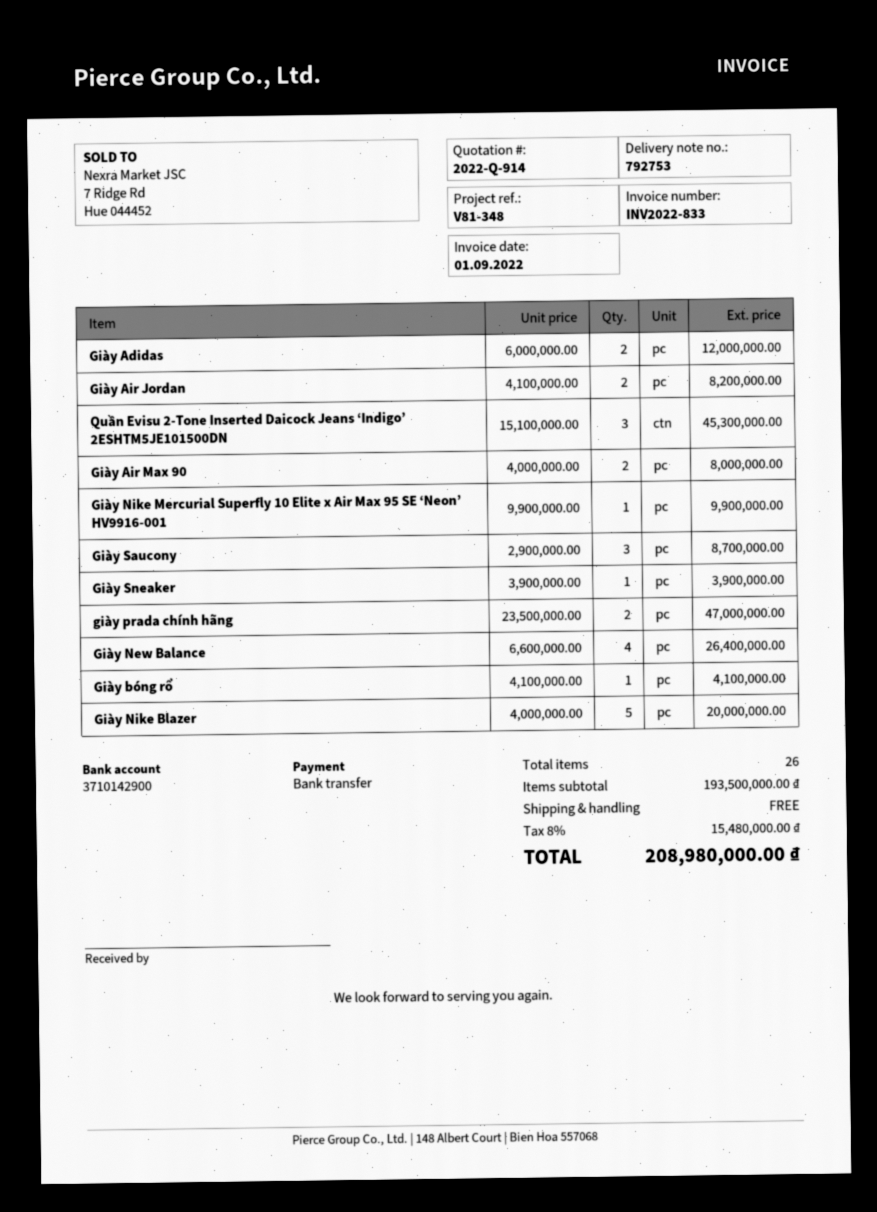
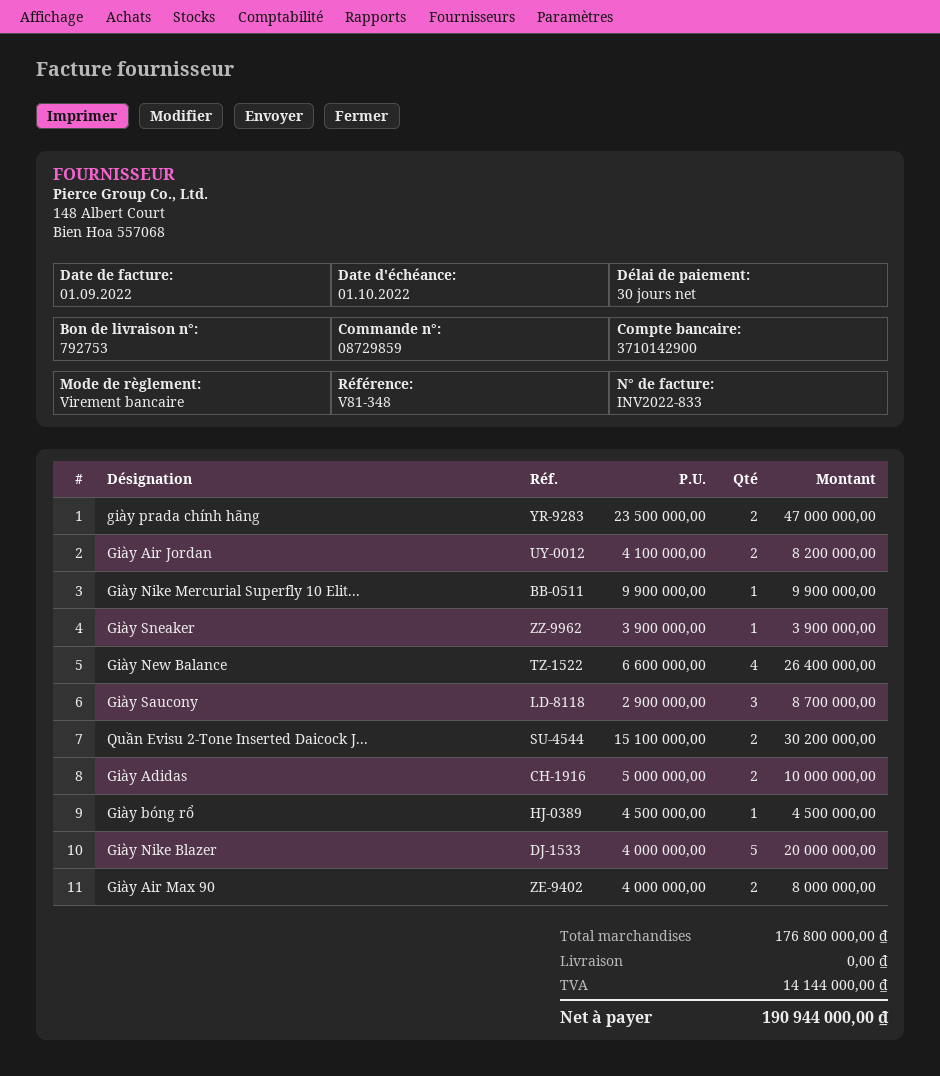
Giày Adidas: 2 x 6000000.00 = 12000000.00 -> 2 x 5000000.00 = 10000000.00
Quần Evisu 2-Tone Inserted Daicock Jeans ‘Indigo’ 2ESHTM5JE101500DN: 3 x 15100000.00 = 45300000.00 -> 2 x 15100000.00 = 30200000.00
Giày bóng rổ: 1 x 4100000.00 = 4100000.00 -> 1 x 4500000.00 = 4500000.00
subtotal: 193500000.00 -> 176800000.00
tax: 15480000.00 -> 14144000.00
total: 208980000.00 -> 190944000.00

